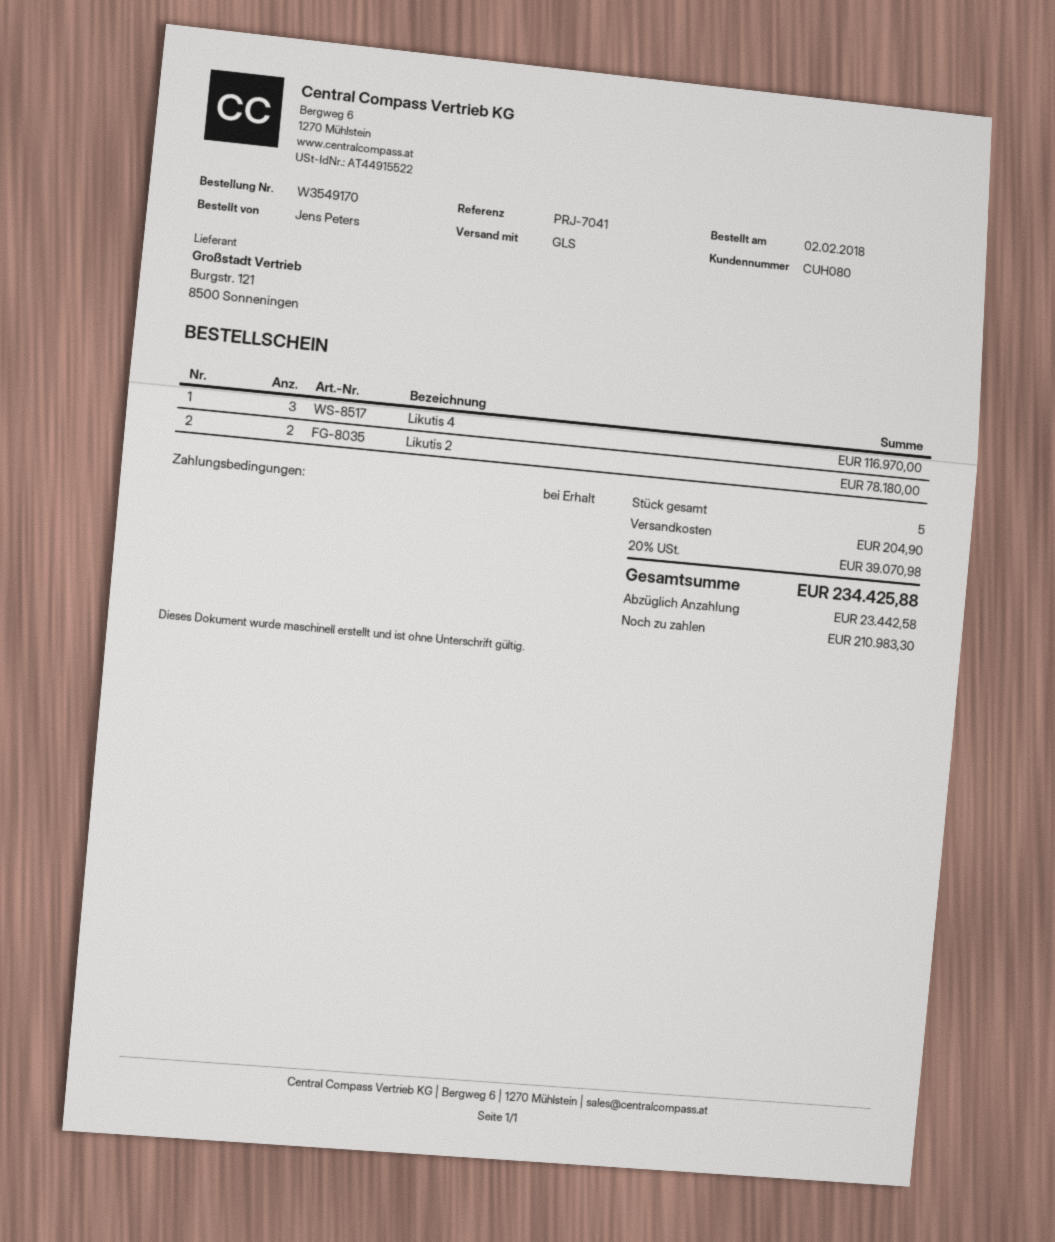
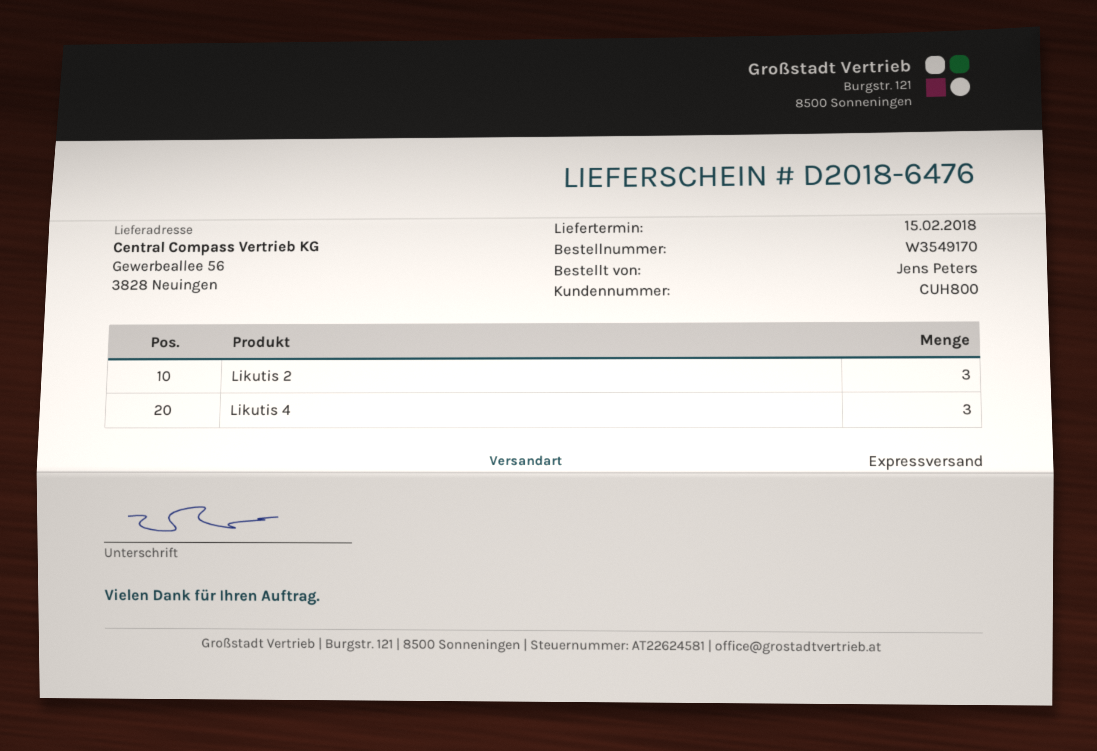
customer number: CUH080 -> CUH800
shipping method: GLS -> express
Likutis 2: 2 -> 3

